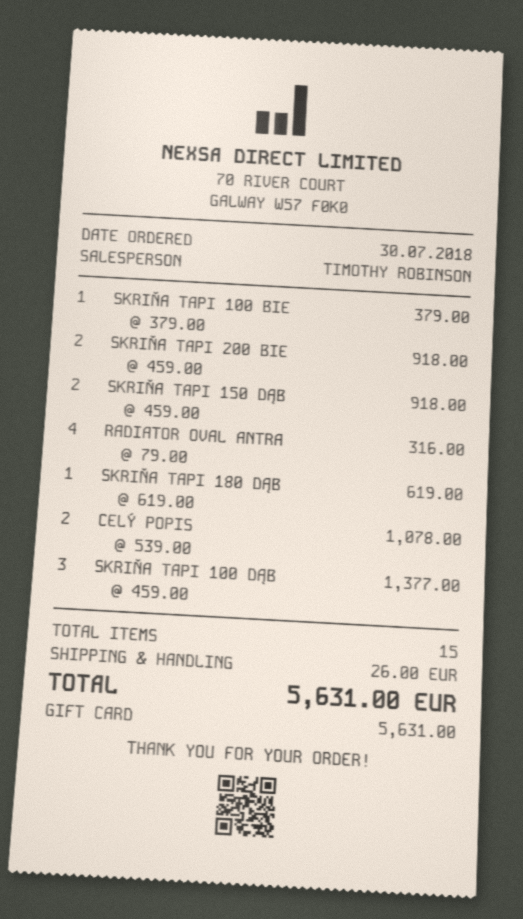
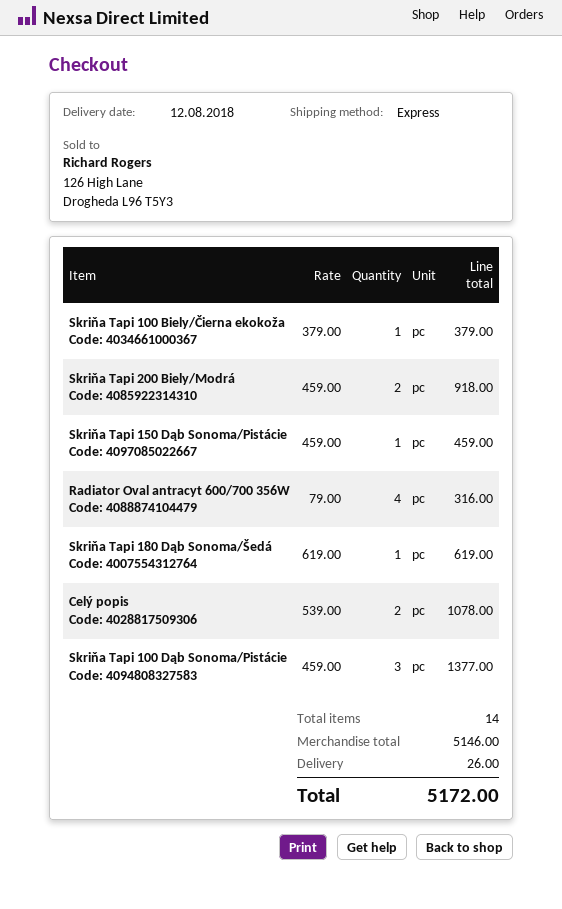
SKRIŇA TAPI 150 DĄB: 2 x 459.00 = 918.00 -> 1 x 459.00 = 459.00
total quantity: 15 -> 14
total: 5631.00 -> 5172.00

